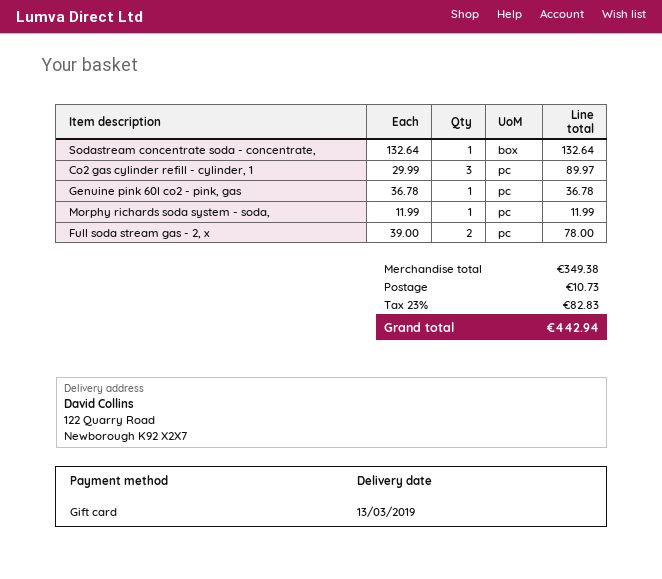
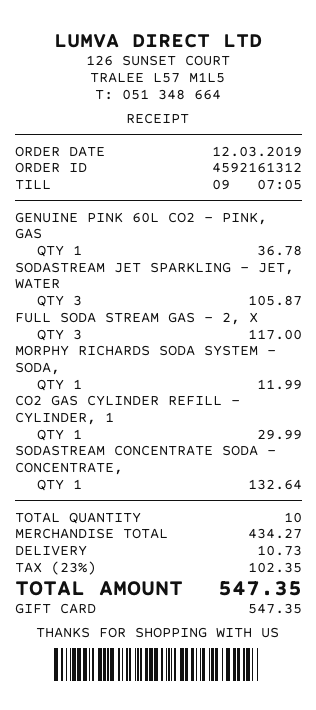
Co2 gas cylinder refill - cylinder, 1: 3 for 89.97 -> 1 for 29.99
Full soda stream gas - 2, x: 2 for 78.00 -> 3 for 117.00
SODASTREAM JET SPARKLING - JET, WATER: none -> 3 for 105.87
subtotal: 349.38 -> 434.27
tax: 23% = 82.83 -> 23% = 102.35
total: 442.94 -> 547.35

